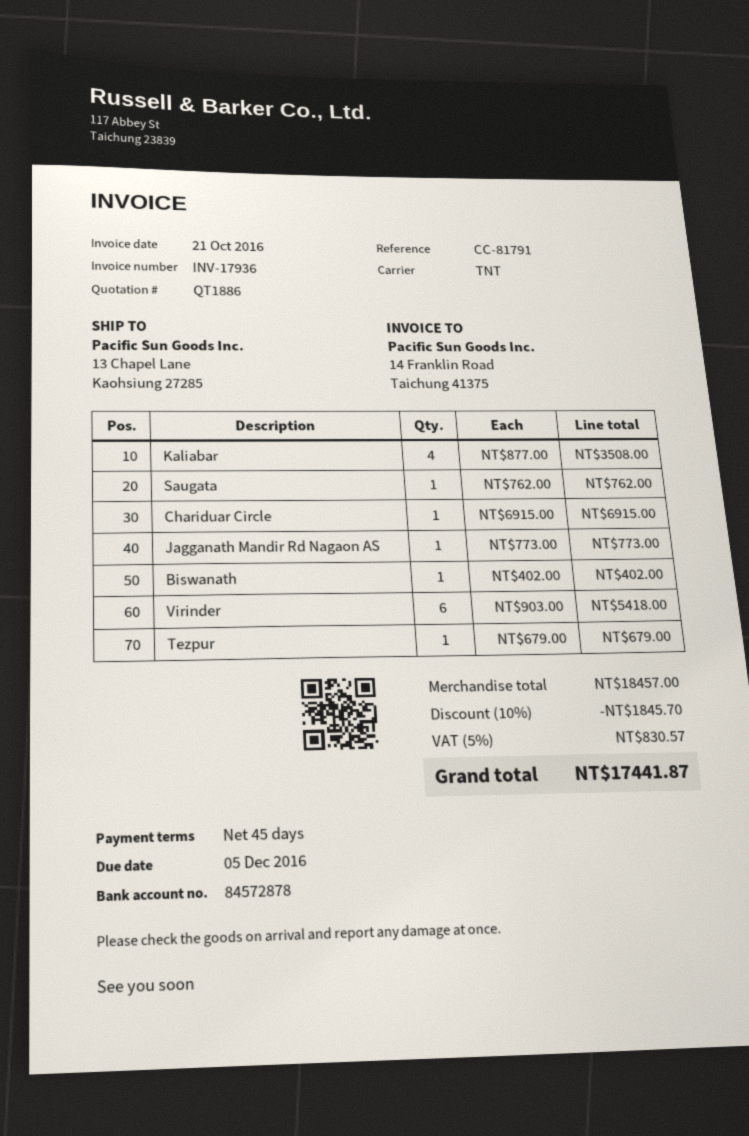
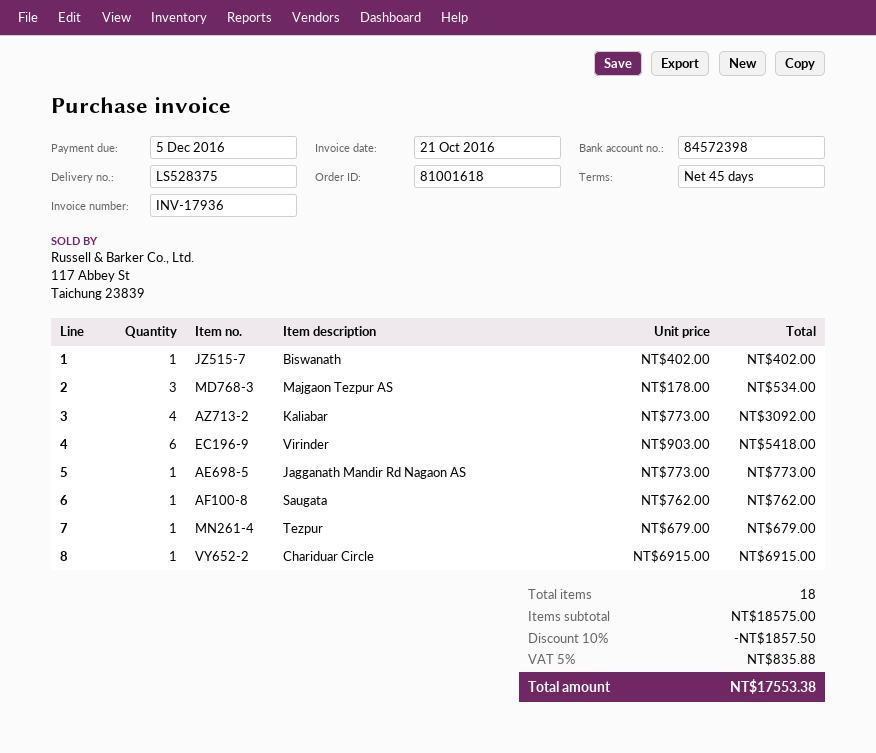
bank account: 84572878 -> 84572398
Kaliabar: 4 x 877.00 = 3508.00 -> 4 x 773.00 = 3092.00
Majgaon Tezpur AS: none -> 3 x 178.00 = 534.00
subtotal: 18457.00 -> 18575.00
discount: 10% = 1845.70 -> 10% = 1857.50
tax: 5% = 830.57 -> 5% = 835.88
total: 17441.87 -> 17553.38

